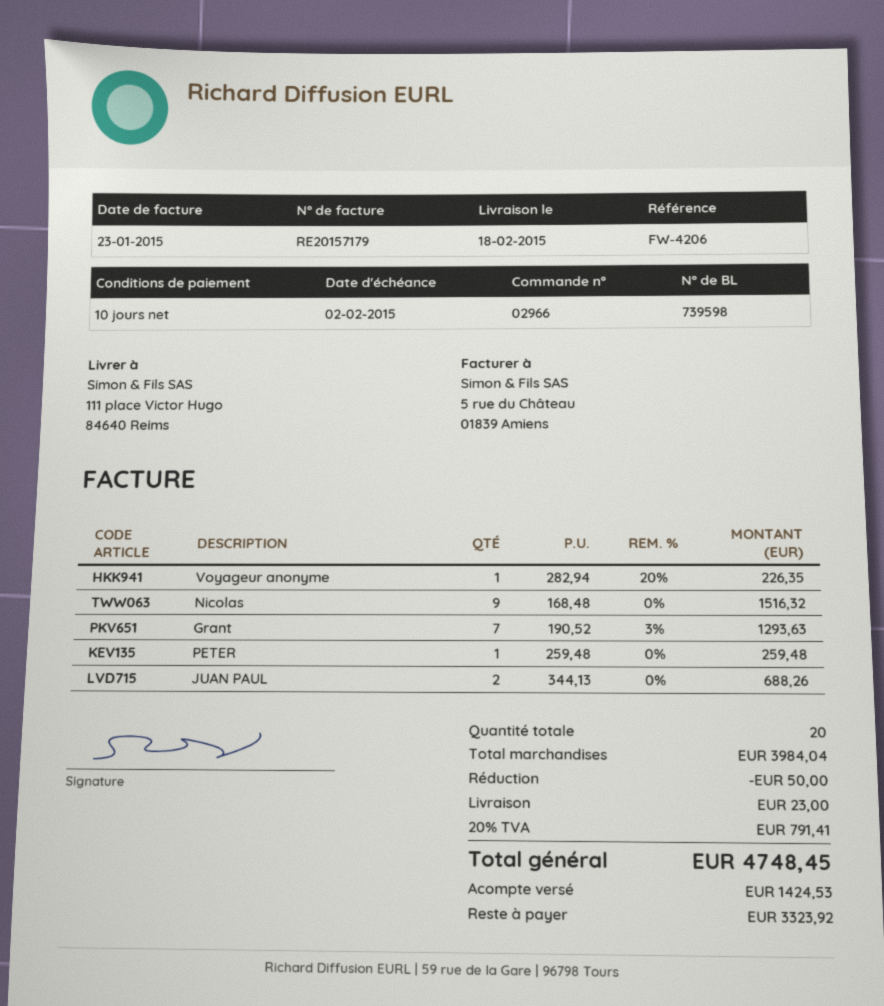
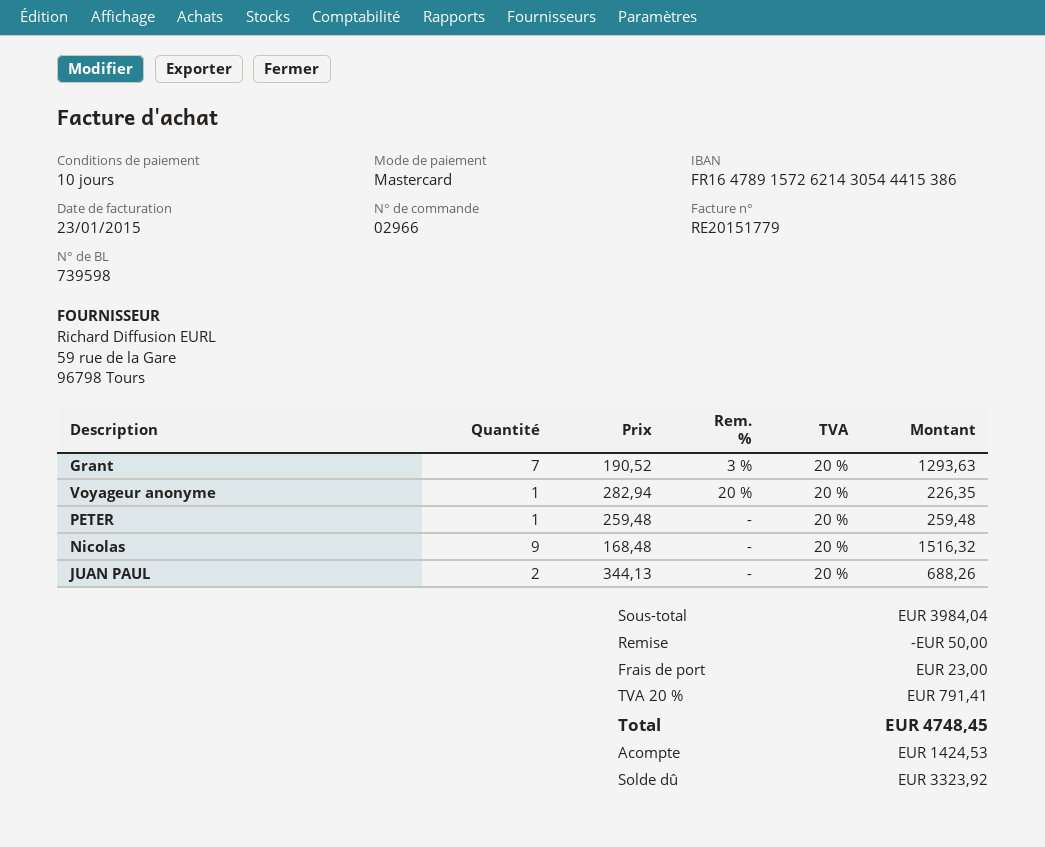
invoice number: RE20157179 -> RE20151779

